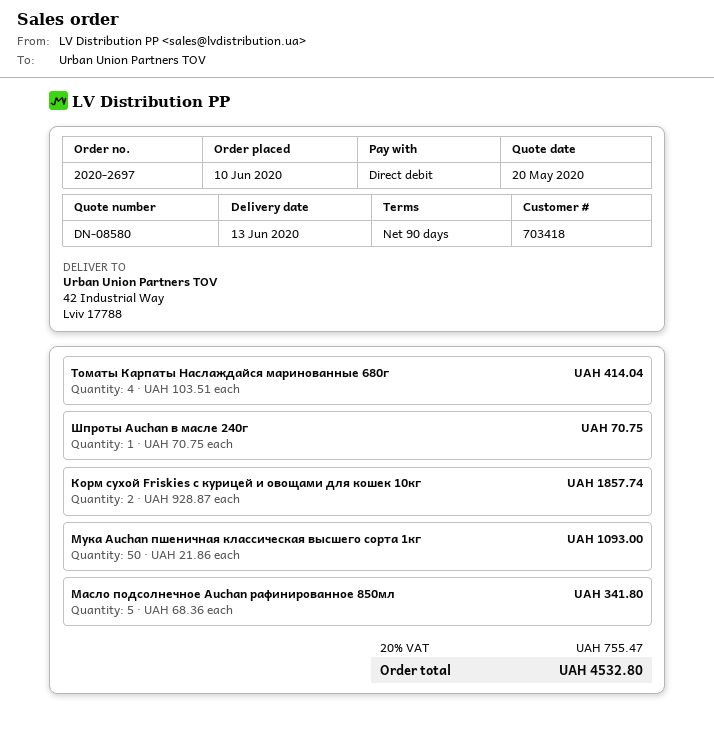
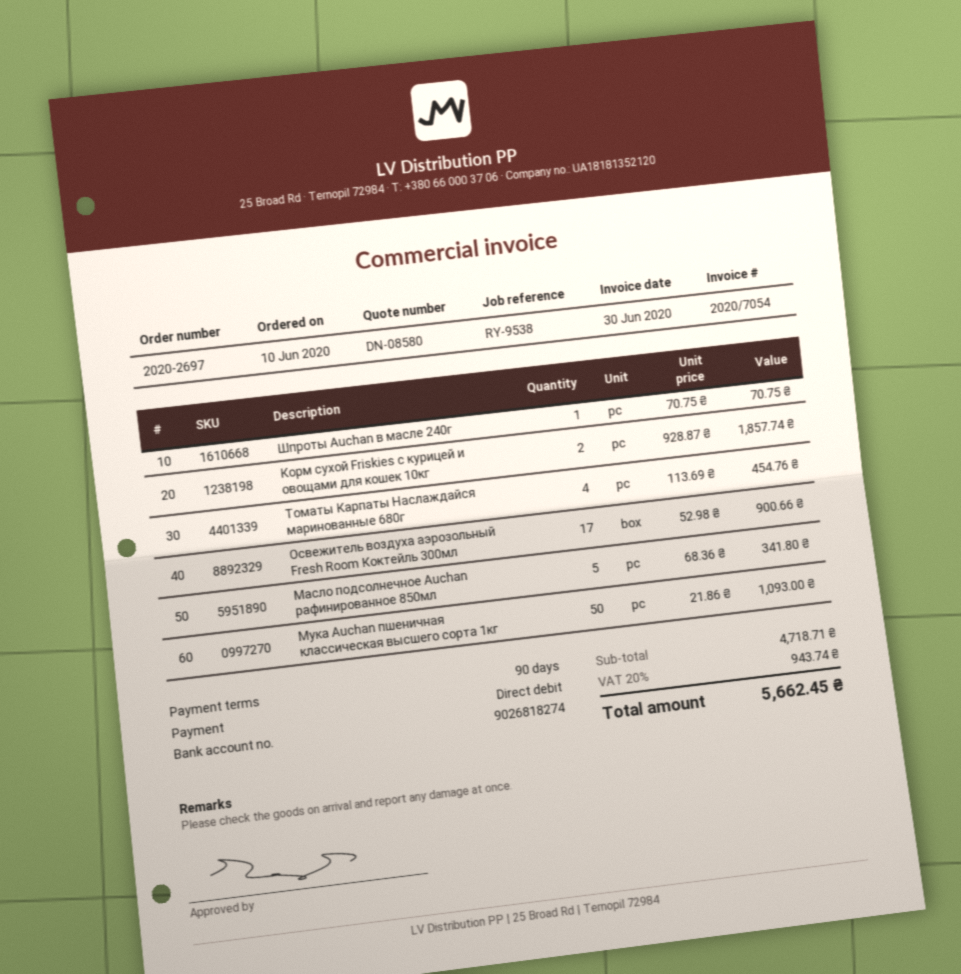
Томаты Карпаты Наслаждайся маринованные 680г: 4 x 103.51 = 414.04 -> 4 x 113.69 = 454.76
Освежитель воздуха аэрозольный Fresh Room Коктейль 300мл: none -> 17 x 52.98 = 900.66
tax: 20% = 755.47 -> 20% = 943.74
total: 4532.80 -> 5662.45

